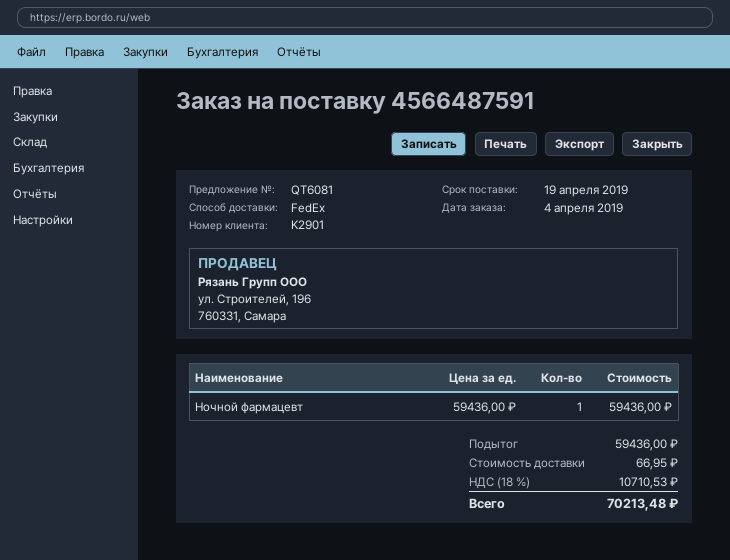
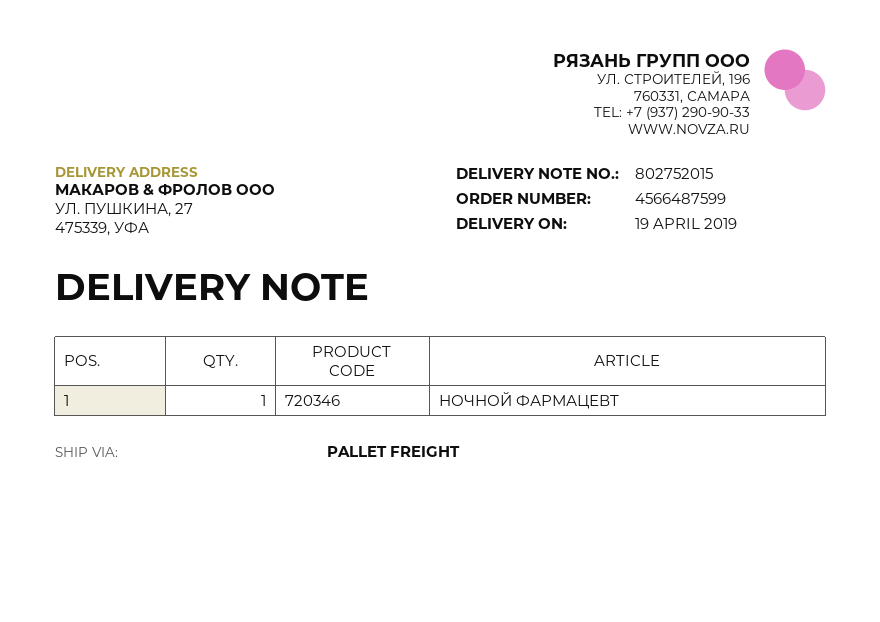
order number: 4566487591 -> 4566487599
shipping method: FedEx -> pallet freight

